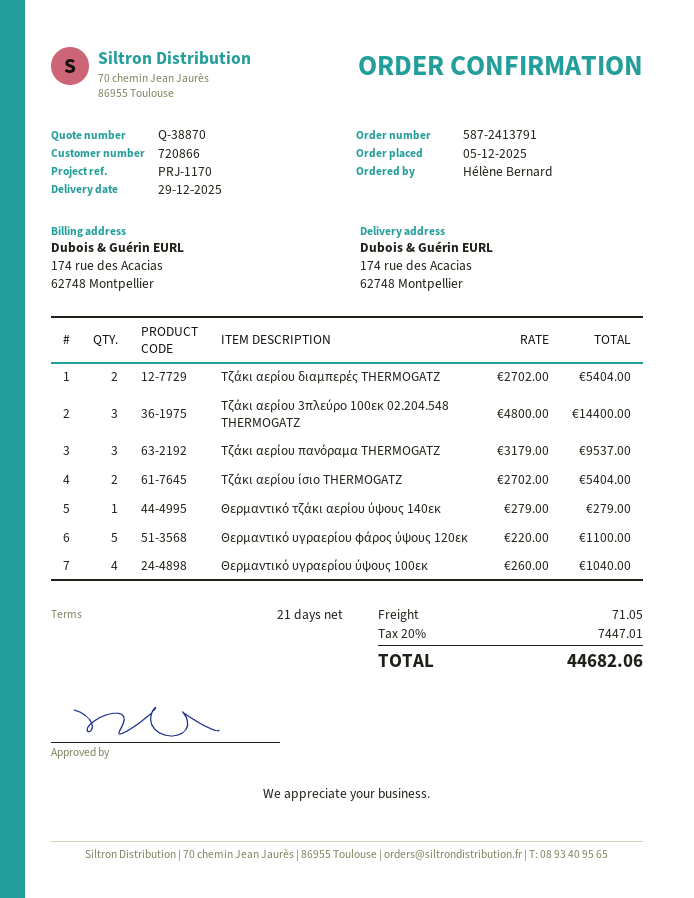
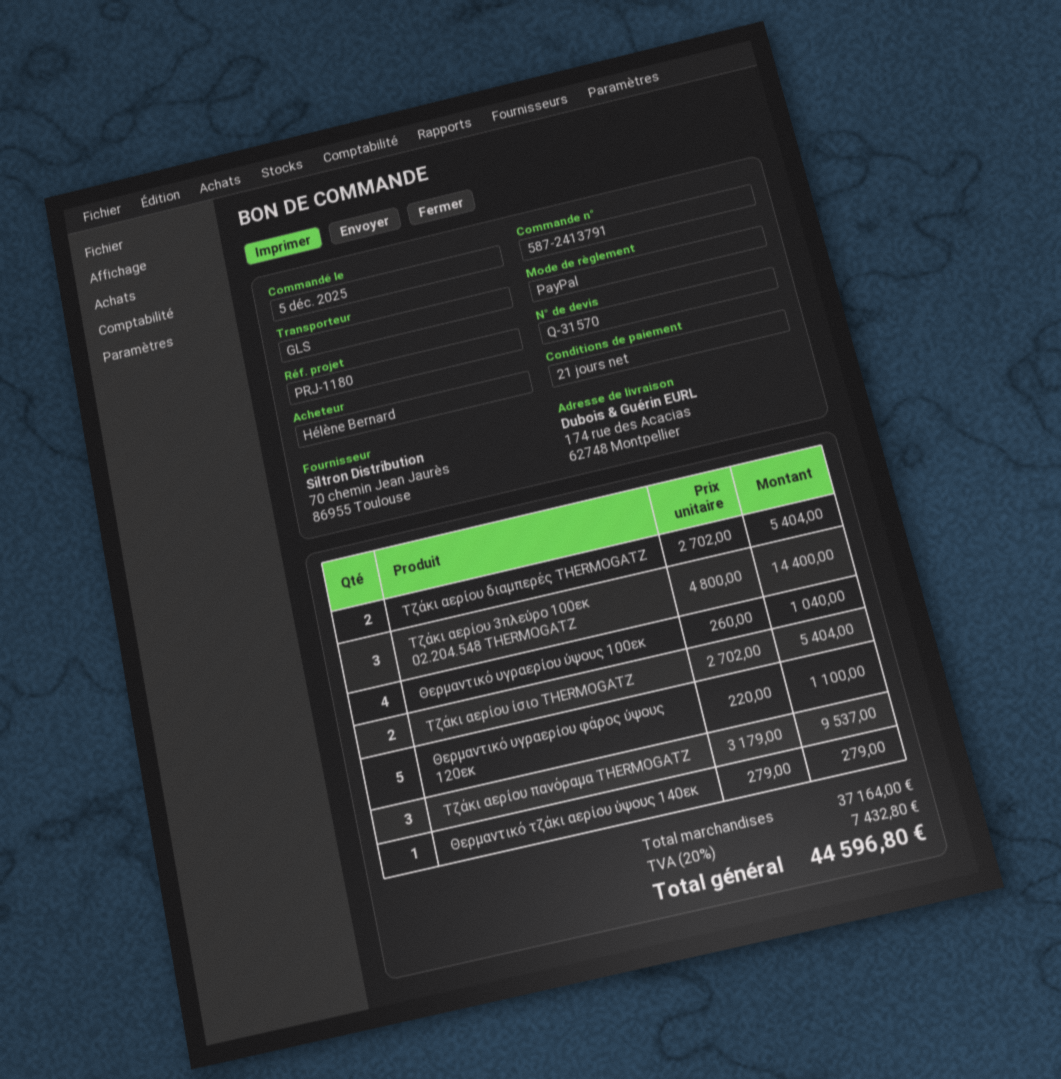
quote number: Q-38870 -> Q-31570
reference: PRJ-1170 -> PRJ-1180
shipping: 71.05 -> none
tax: 20% = 7447.01 -> 20% = 7432.80
total: 44682.06 -> 44596.80

